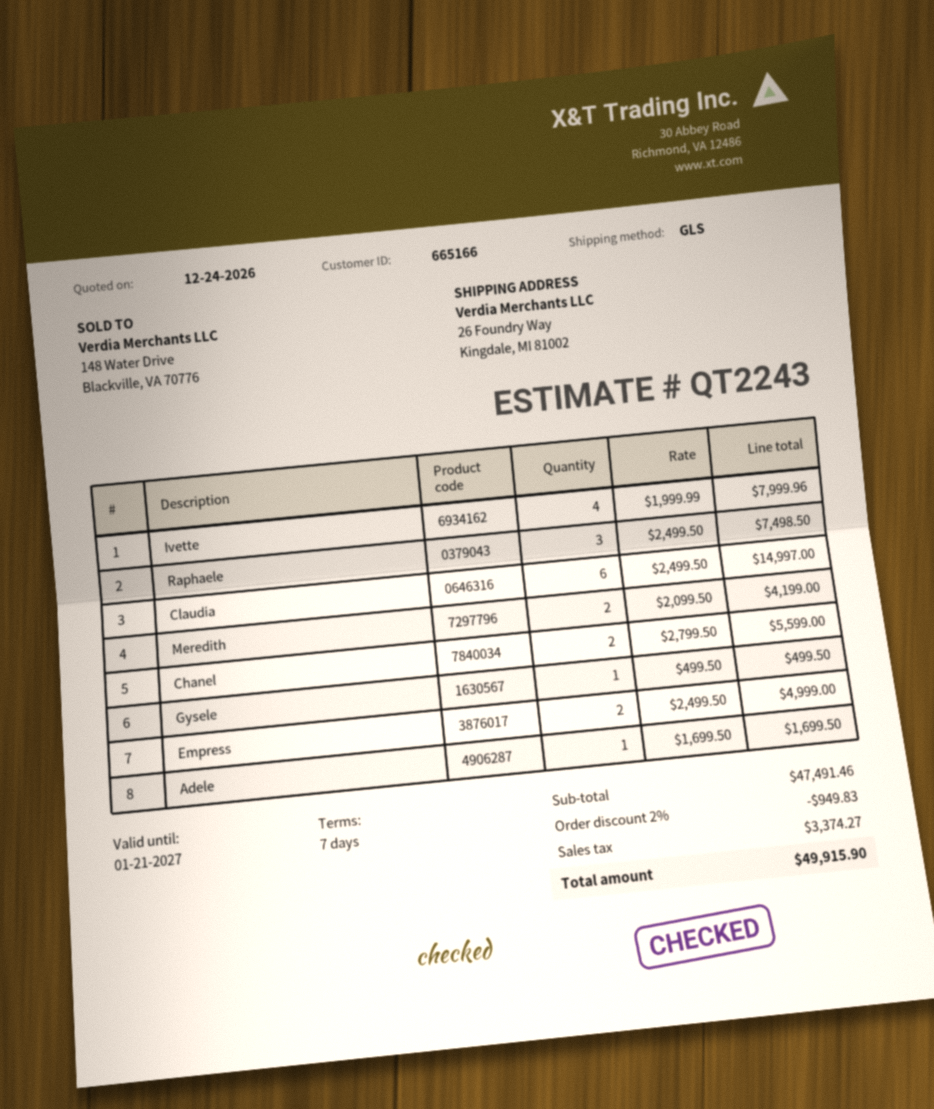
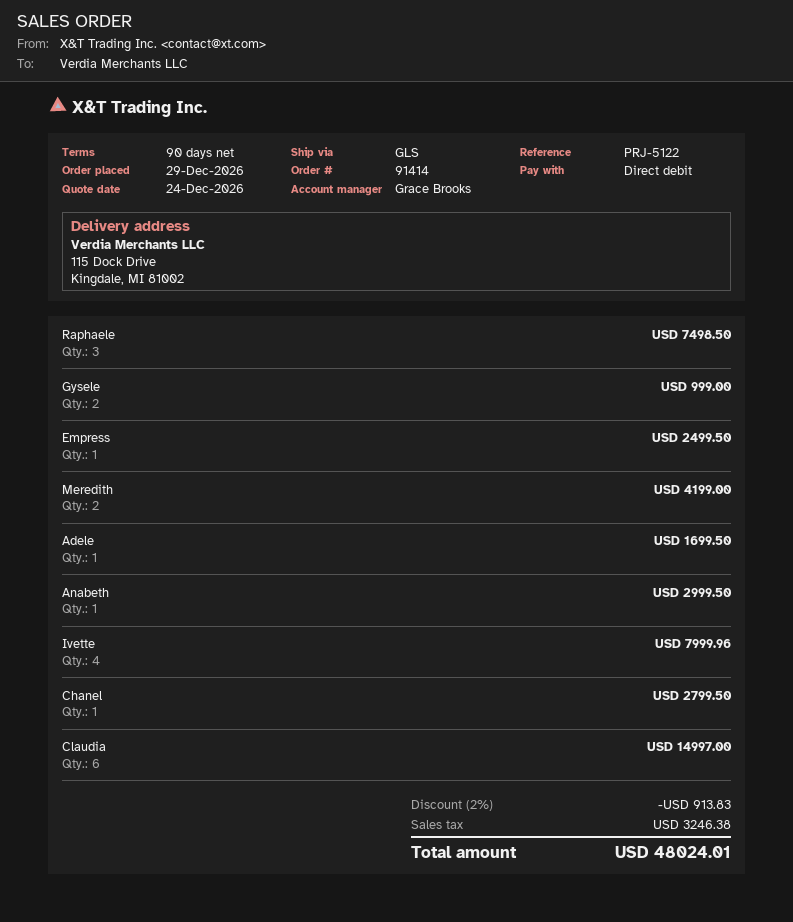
payment terms: 7 days -> 90 days
ship to: 26 Foundry Way, Kingdale, MI 81002 -> 115 Dock Drive, Kingdale, MI 81002
Chanel: 2 for 5599.00 -> 1 for 2799.50
Gysele: 1 for 499.50 -> 2 for 999.00
Empress: 2 for 4999.00 -> 1 for 2499.50
Anabeth: none -> 1 for 2999.50
discount: 2% = 949.83 -> 2% = 913.83
tax: 3374.27 -> 3246.38
total: 49915.90 -> 48024.01

